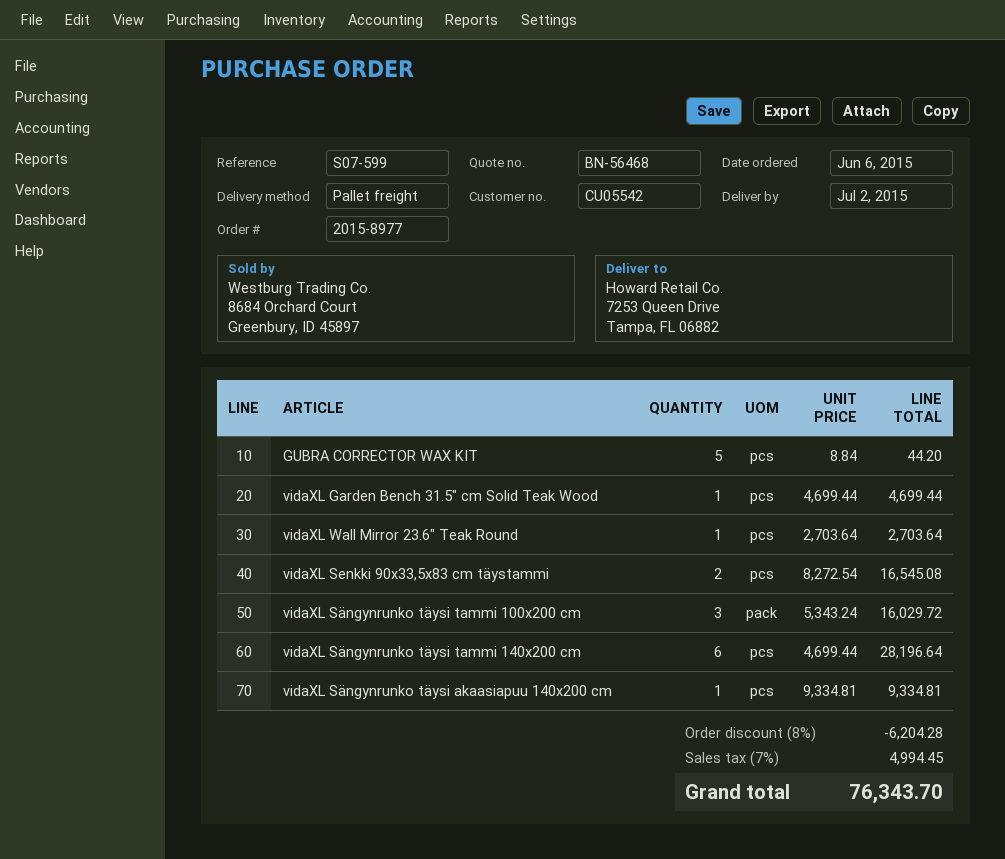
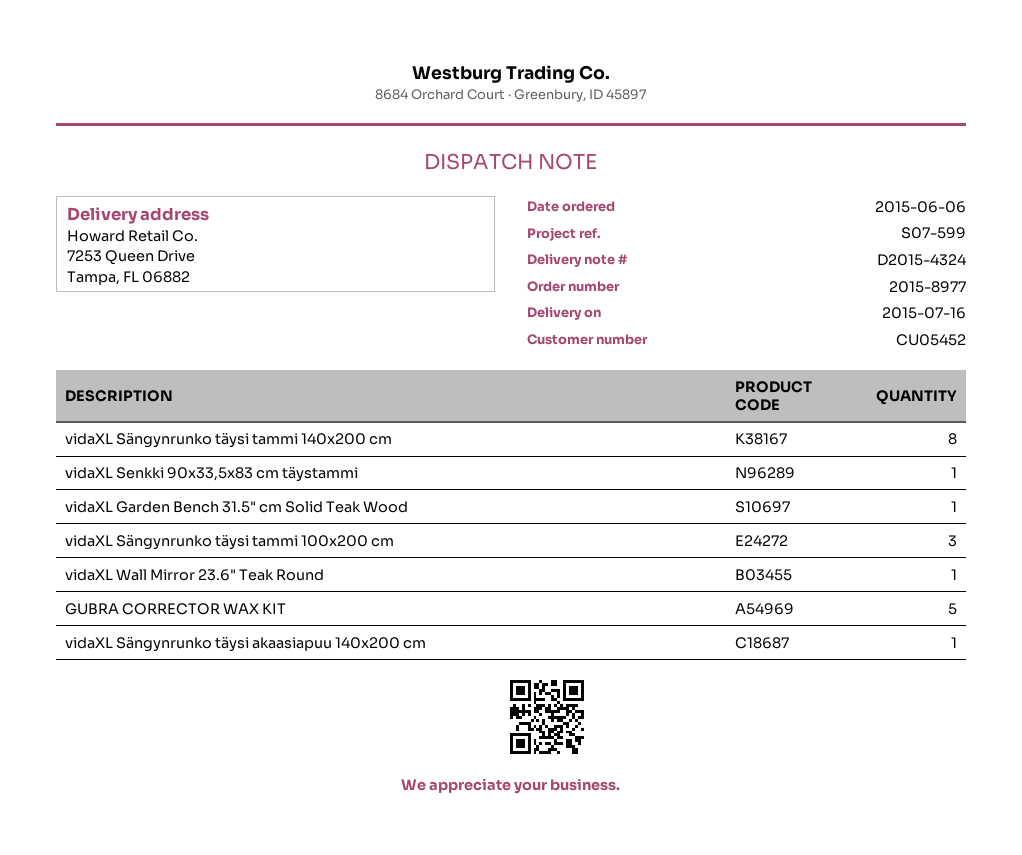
delivery date: 2015-07-02 -> 2015-07-16
customer number: CU05542 -> CU05452
vidaXL Senkki 90x33,5x83 cm täystammi: 2 -> 1
vidaXL Sängynrunko täysi tammi 140x200 cm: 6 -> 8

